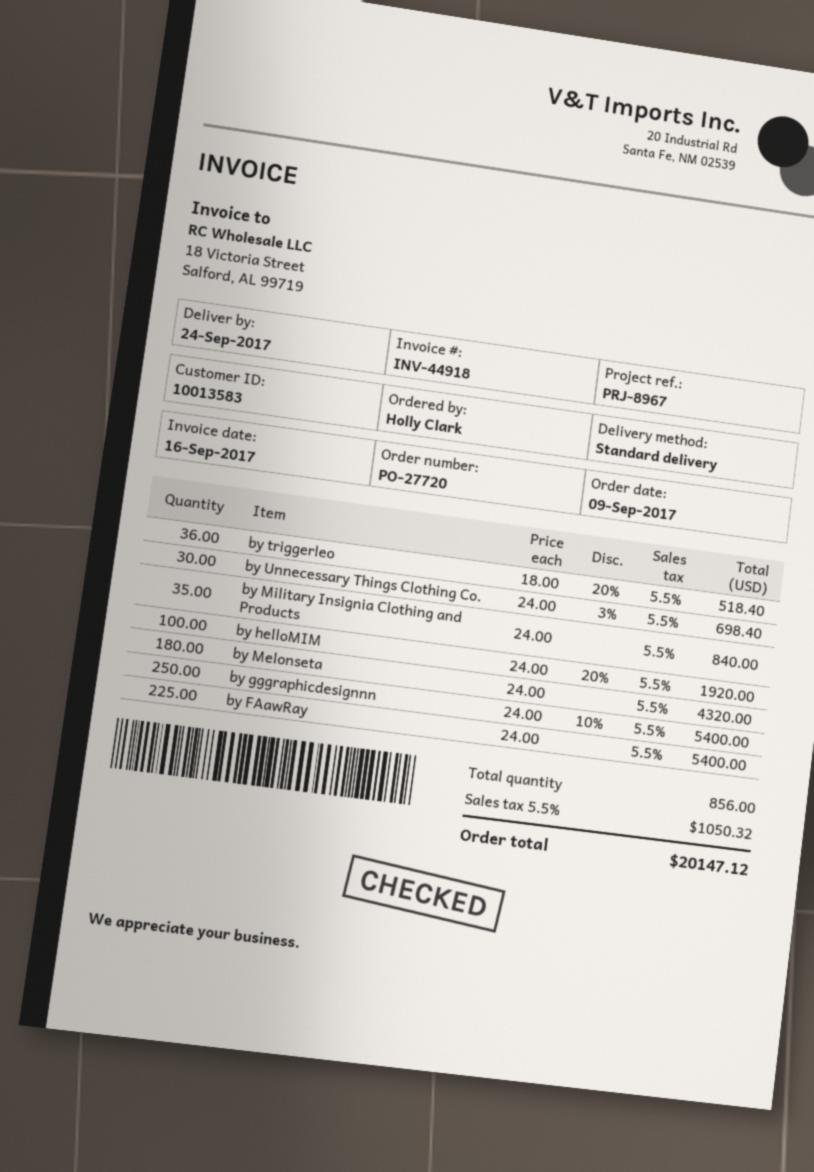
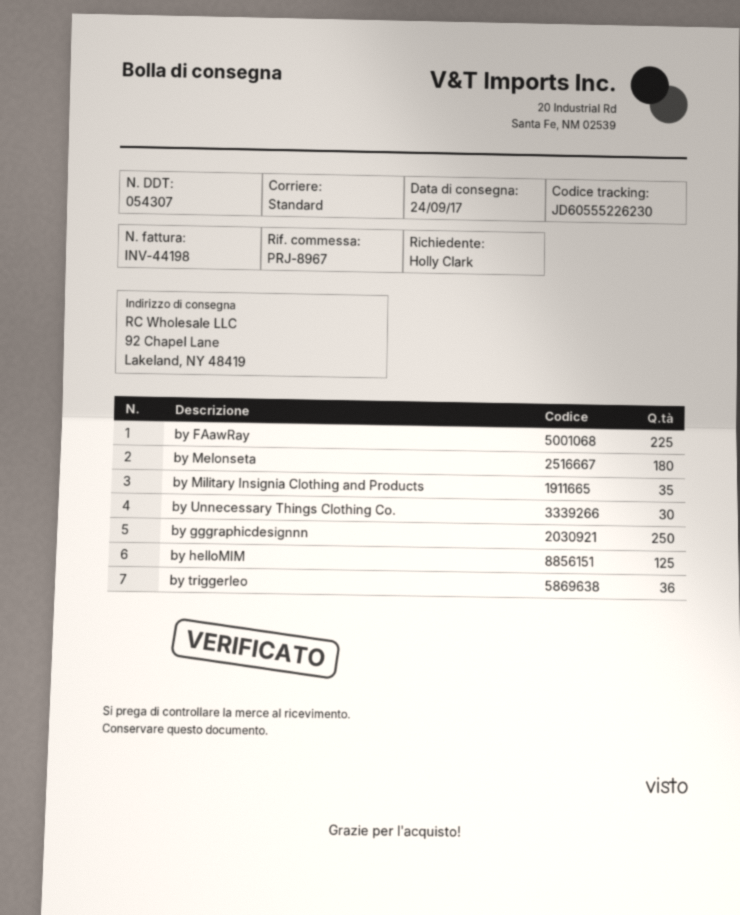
invoice number: INV-44918 -> INV-44198
by helloMIM: 100 -> 125

